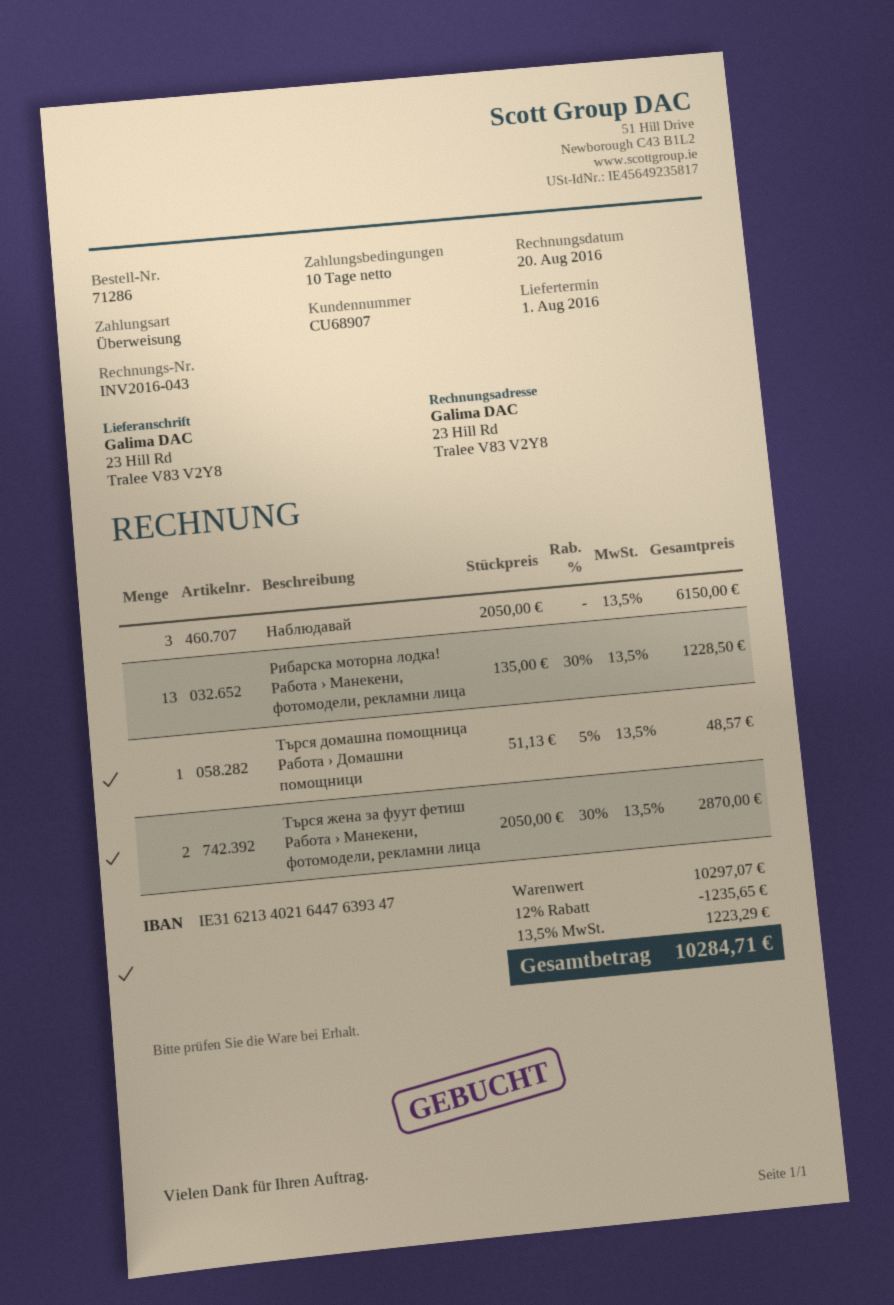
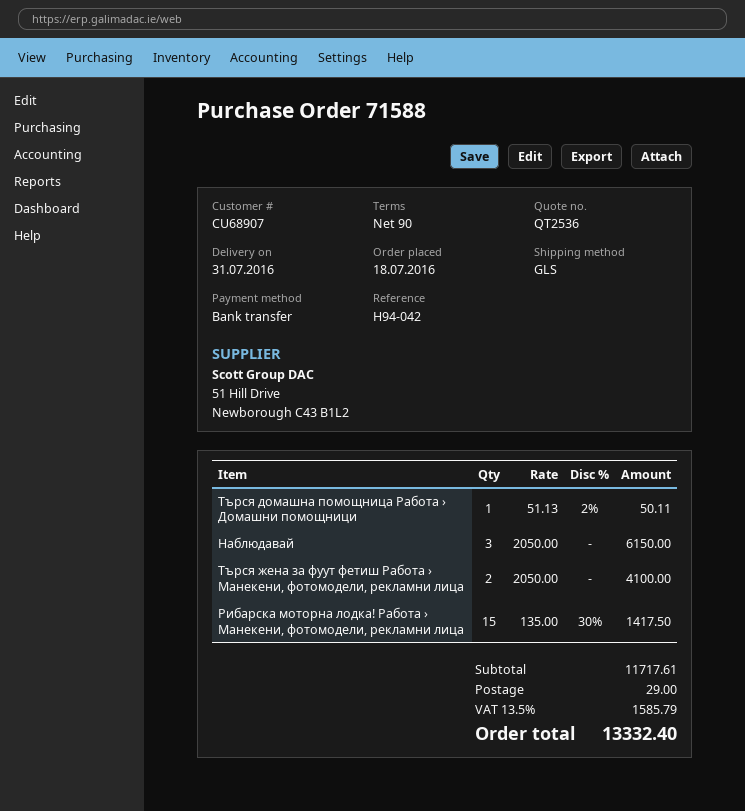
order number: 71286 -> 71588
delivery date: 2016-08-01 -> 2016-07-31
payment terms: 10 days -> 90 days
Рибарска моторна лодка! Работа › Манекени, фотомодели, рекламни лица: 13 x 135.00 - 30% = 1228.50 -> 15 x 135.00 - 30% = 1417.50
Търся домашна помощница Работа › Домашни помощници: 1 x 51.13 - 5% = 48.57 -> 1 x 51.13 - 2% = 50.11
Търся жена за фуут фетиш Работа › Манекени, фотомодели, рекламни лица: 2 x 2050.00 - 30% = 2870.00 -> 2 x 2050.00 = 4100.00
subtotal: 10297.07 -> 11717.61
discount: 12% = 1235.65 -> none
shipping: none -> 29.00
tax: 13.5% = 1223.29 -> 13.5% = 1585.79
total: 10284.71 -> 13332.40

